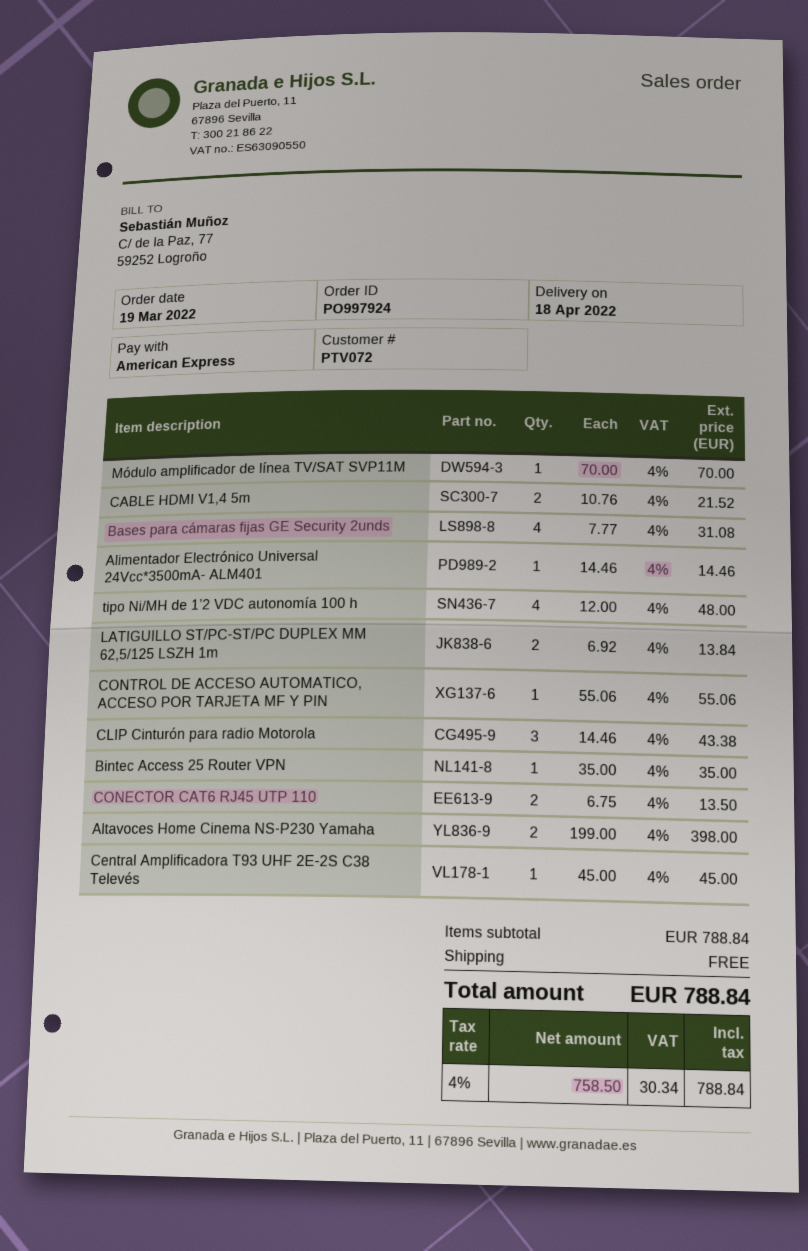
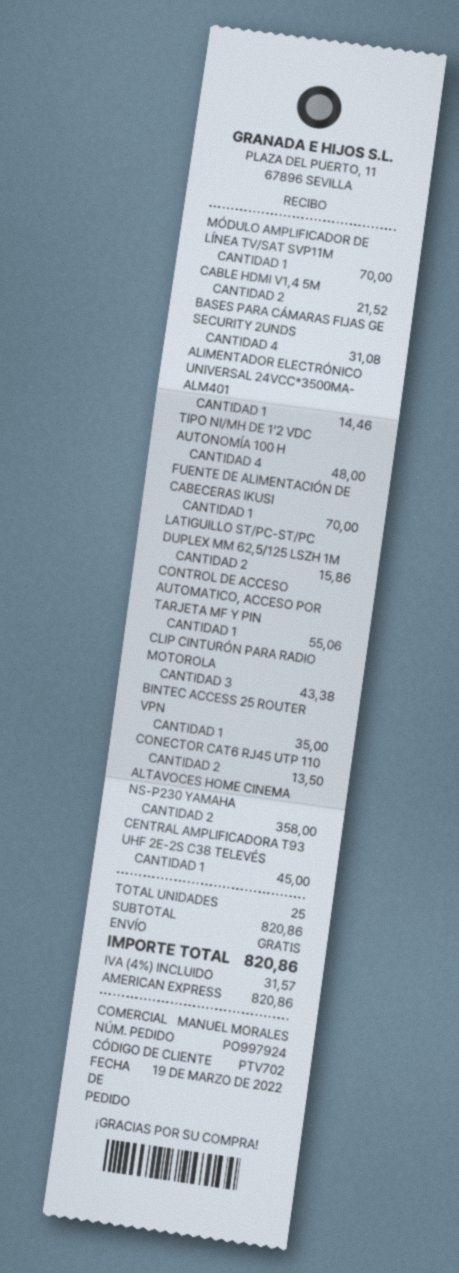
customer number: PTV072 -> PTV702
LATIGUILLO ST/PC-ST/PC DUPLEX MM 62,5/125 LSZH 1m: 2 for 13.84 -> 2 for 15.86
Altavoces Home Cinema NS-P230 Yamaha: 2 for 398.00 -> 2 for 358.00
FUENTE DE ALIMENTACIÓN DE CABECERAS IKUSI: none -> 1 for 70.00
subtotal: 788.84 -> 820.86
tax: 4% = 30.34 -> 4% = 31.57
total: 788.84 -> 820.86

